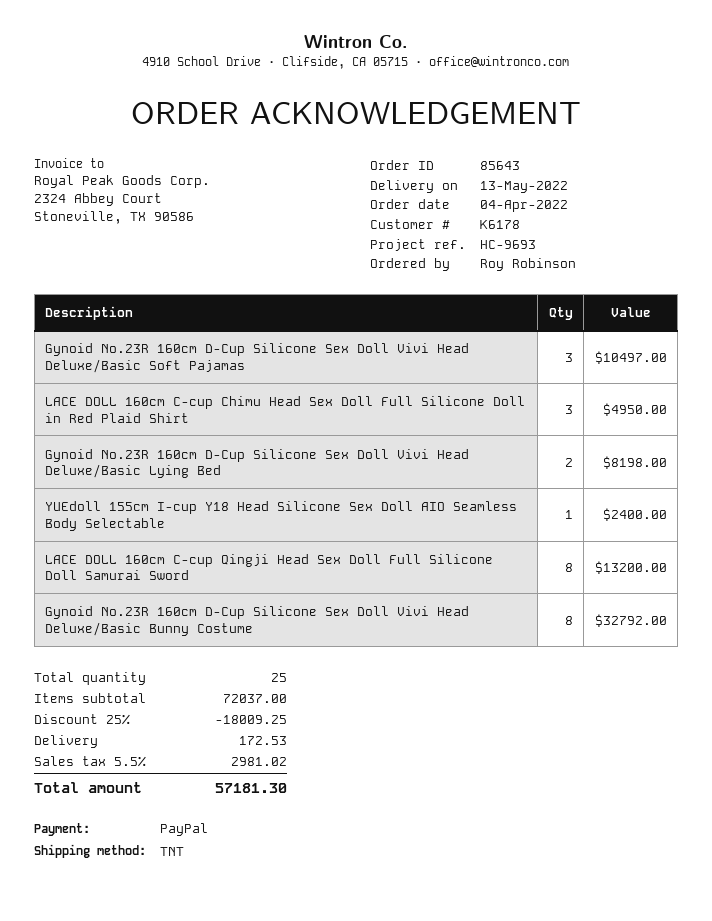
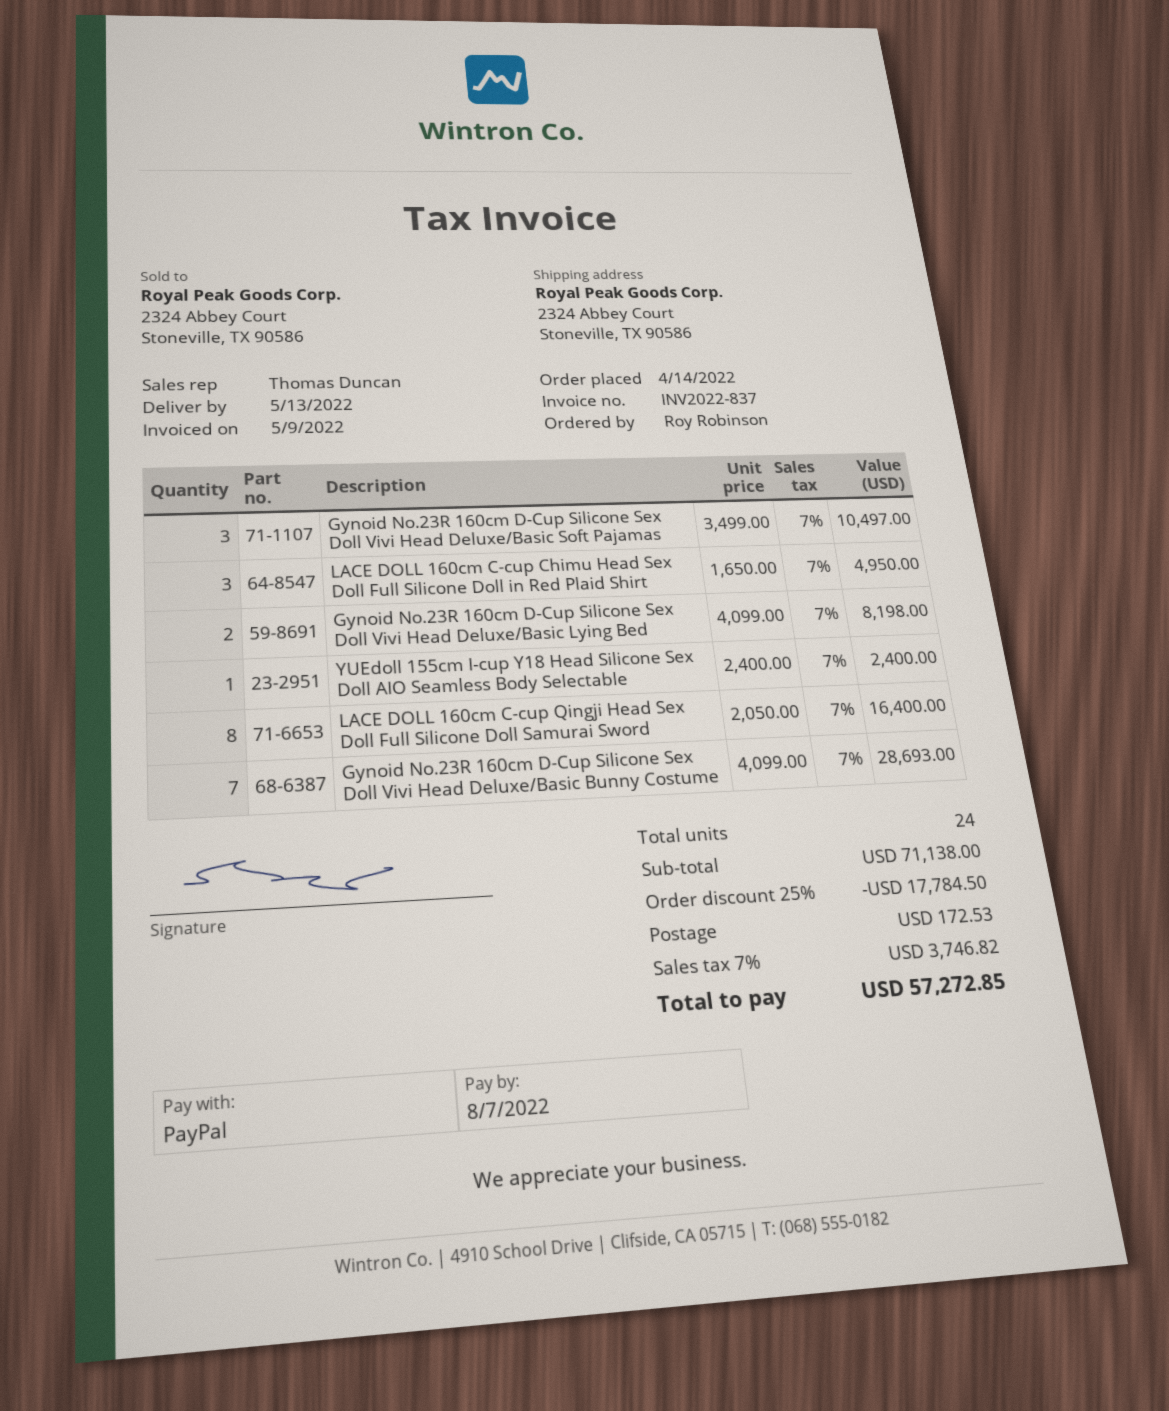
order date: 2022-04-04 -> 2022-04-14
LACE DOLL 160cm C-cup Qingji Head Sex Doll Full Silicone Doll Samurai Sword: 8 for 13200.00 -> 8 for 16400.00
Gynoid No.23R 160cm D-Cup Silicone Sex Doll Vivi Head Deluxe/Basic Bunny Costume: 8 for 32792.00 -> 7 for 28693.00
total quantity: 25 -> 24
subtotal: 72037.00 -> 71138.00
discount: 25% = 18009.25 -> 25% = 17784.50
tax: 5.5% = 2981.02 -> 7% = 3746.82
total: 57181.30 -> 57272.85

